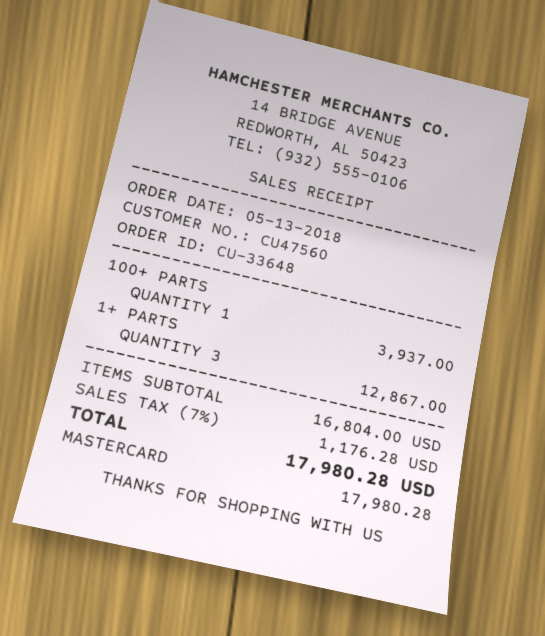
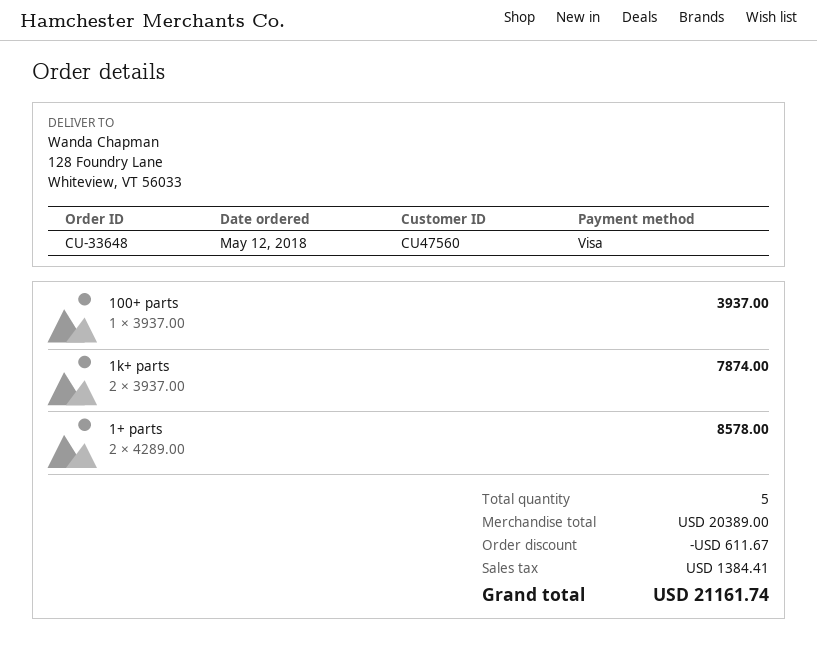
order date: 2018-05-13 -> 2018-05-12
payment method: Mastercard -> Visa
1+ PARTS: 3 for 12867.00 -> 2 for 8578.00
1k+ parts: none -> 2 for 7874.00
subtotal: 16804.00 -> 20389.00
discount: none -> 611.67
tax: 1176.28 -> 1384.41
total: 17980.28 -> 21161.74

